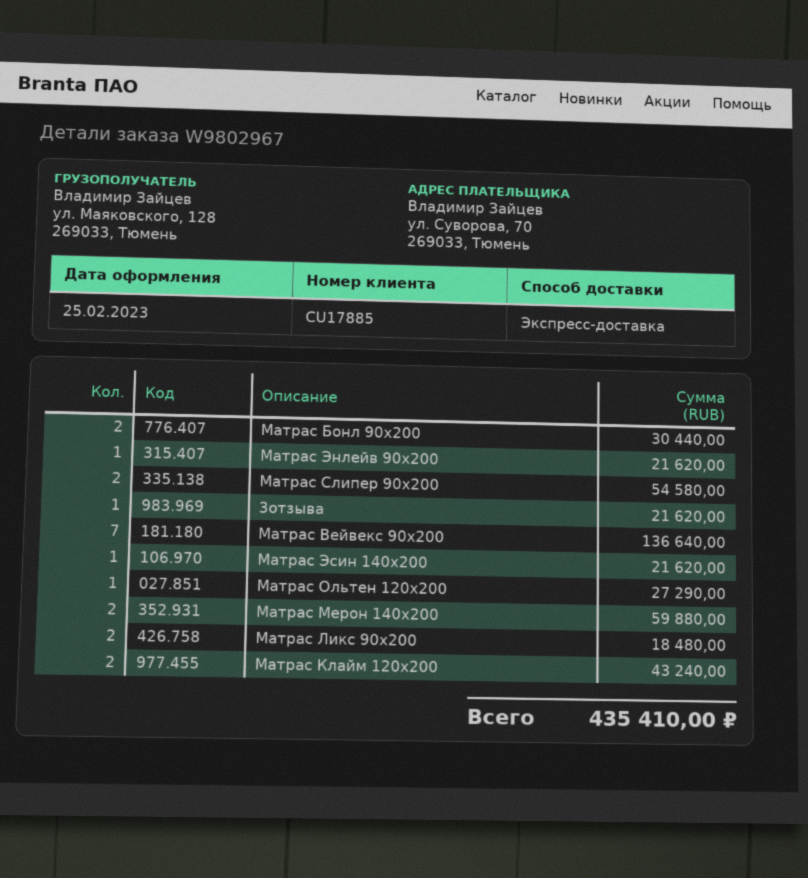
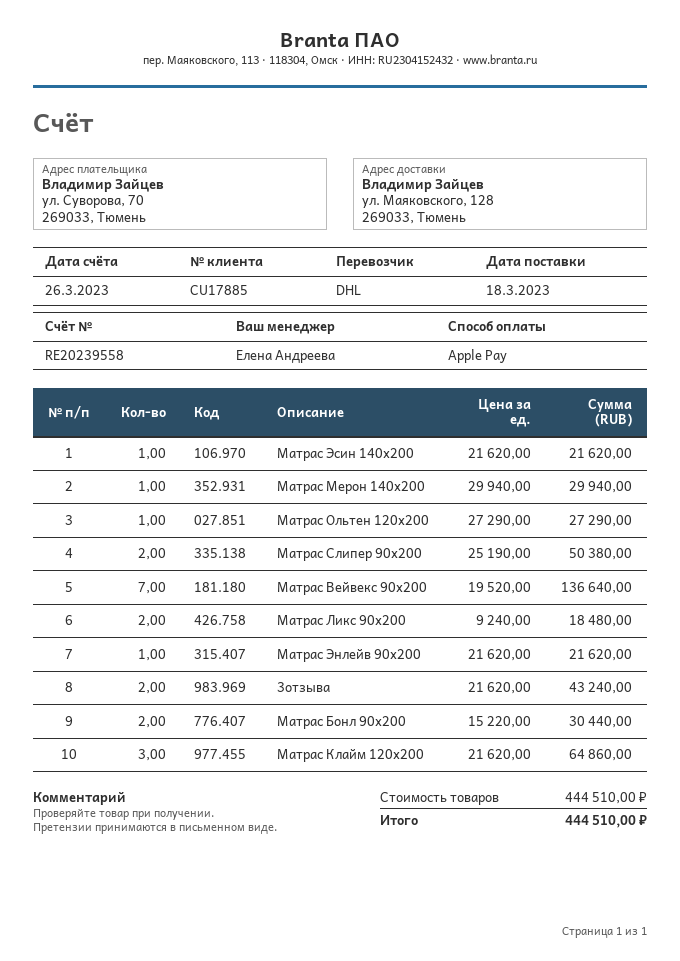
shipping method: express -> DHL
Матрас Слипер 90x200: 2 for 54580.00 -> 2 for 50380.00
3отзыва: 1 for 21620.00 -> 2 for 43240.00
Матрас Мерон 140x200: 2 for 59880.00 -> 1 for 29940.00
Матрас Клайм 120x200: 2 for 43240.00 -> 3 for 64860.00
total: 435410.00 -> 444510.00

